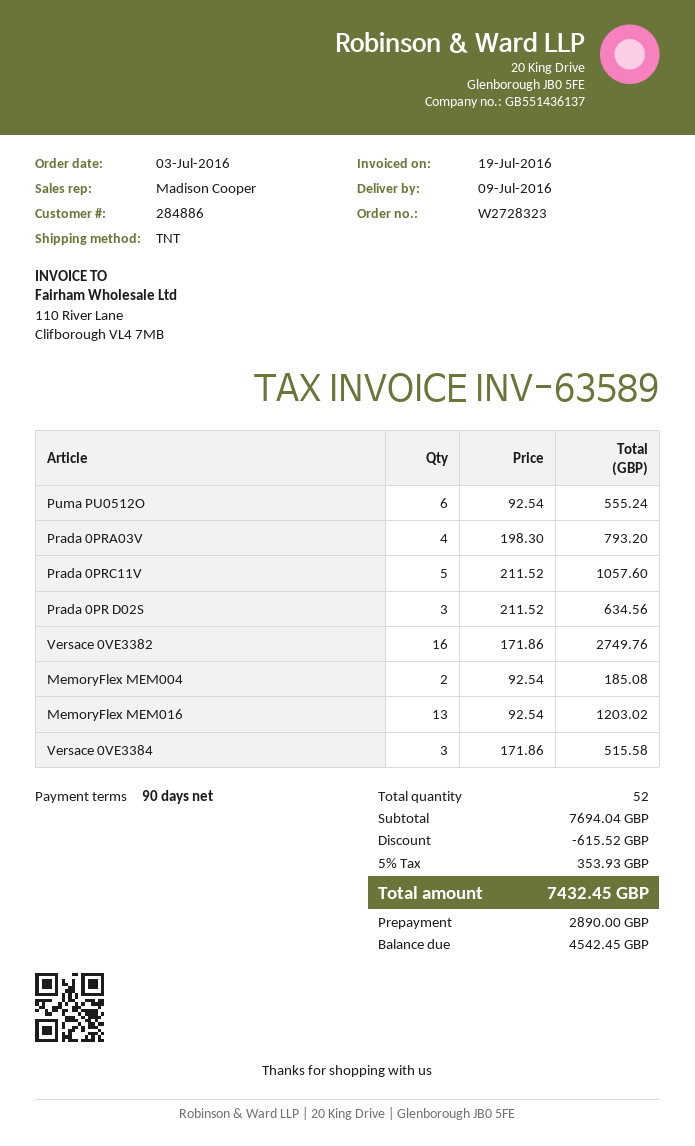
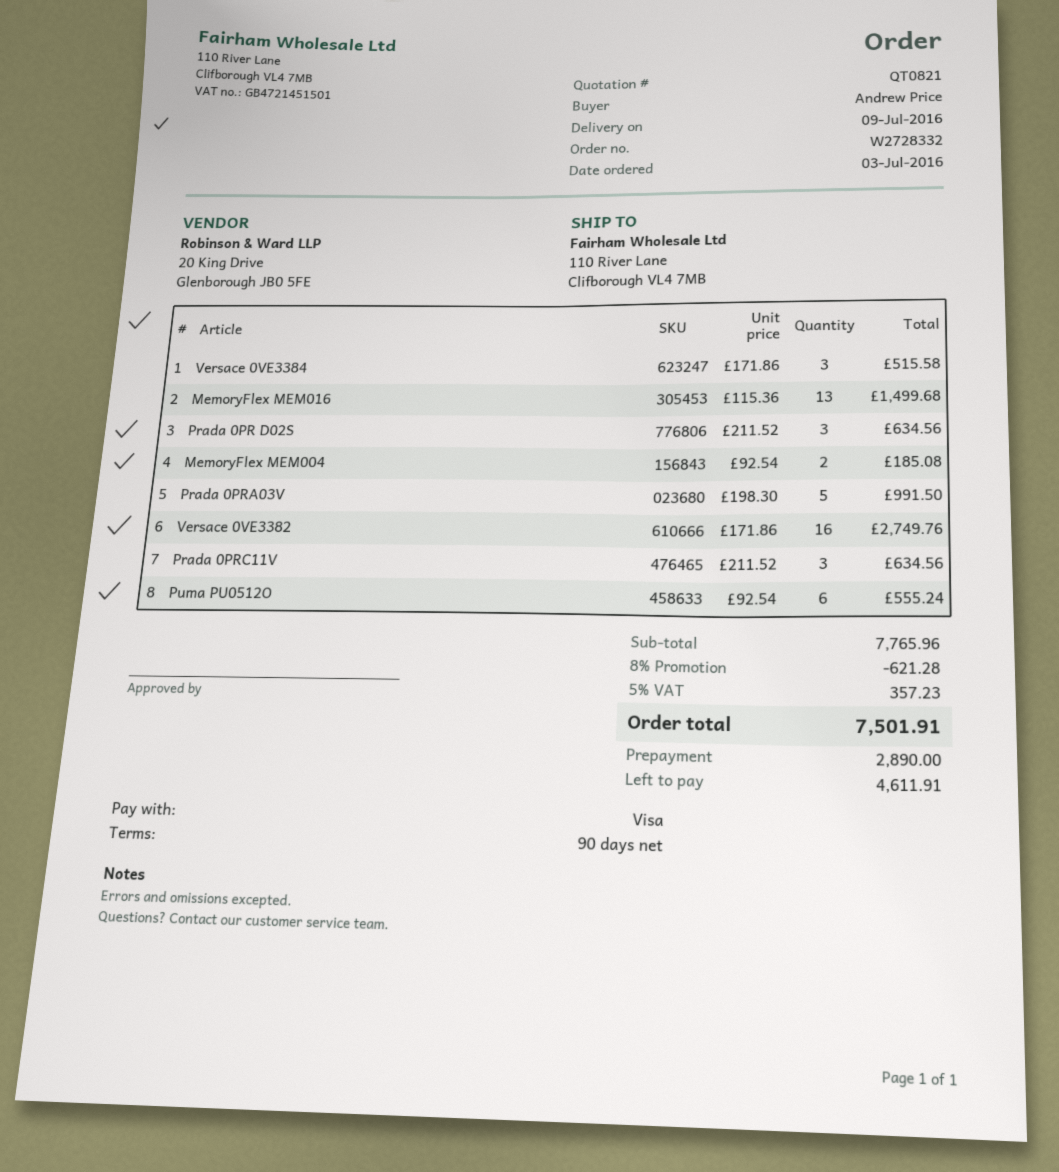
order number: W2728323 -> W2728332
Prada 0PRA03V: 4 x 198.30 = 793.20 -> 5 x 198.30 = 991.50
Prada 0PRC11V: 5 x 211.52 = 1057.60 -> 3 x 211.52 = 634.56
MemoryFlex MEM016: 13 x 92.54 = 1203.02 -> 13 x 115.36 = 1499.68
subtotal: 7694.04 -> 7765.96
discount: 615.52 -> 621.28
tax: 5% = 353.93 -> 5% = 357.23
total: 7432.45 -> 7501.91
balance: 4542.45 -> 4611.91

